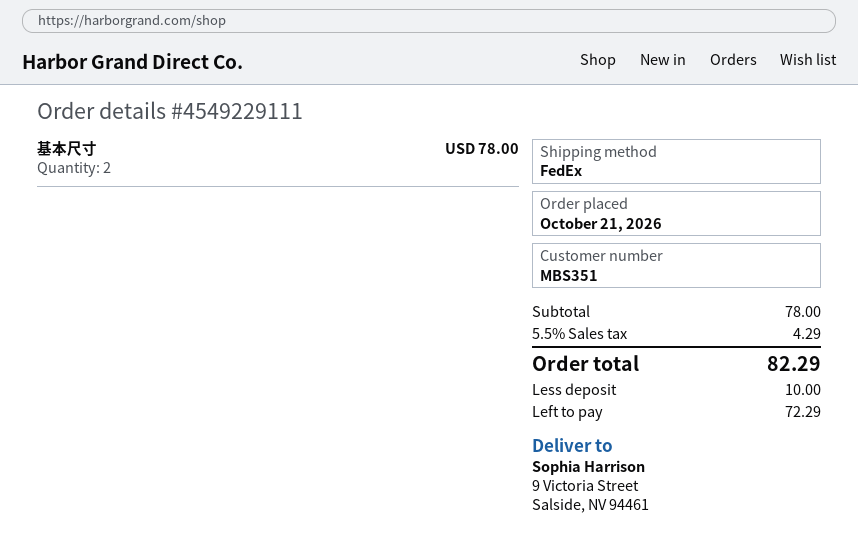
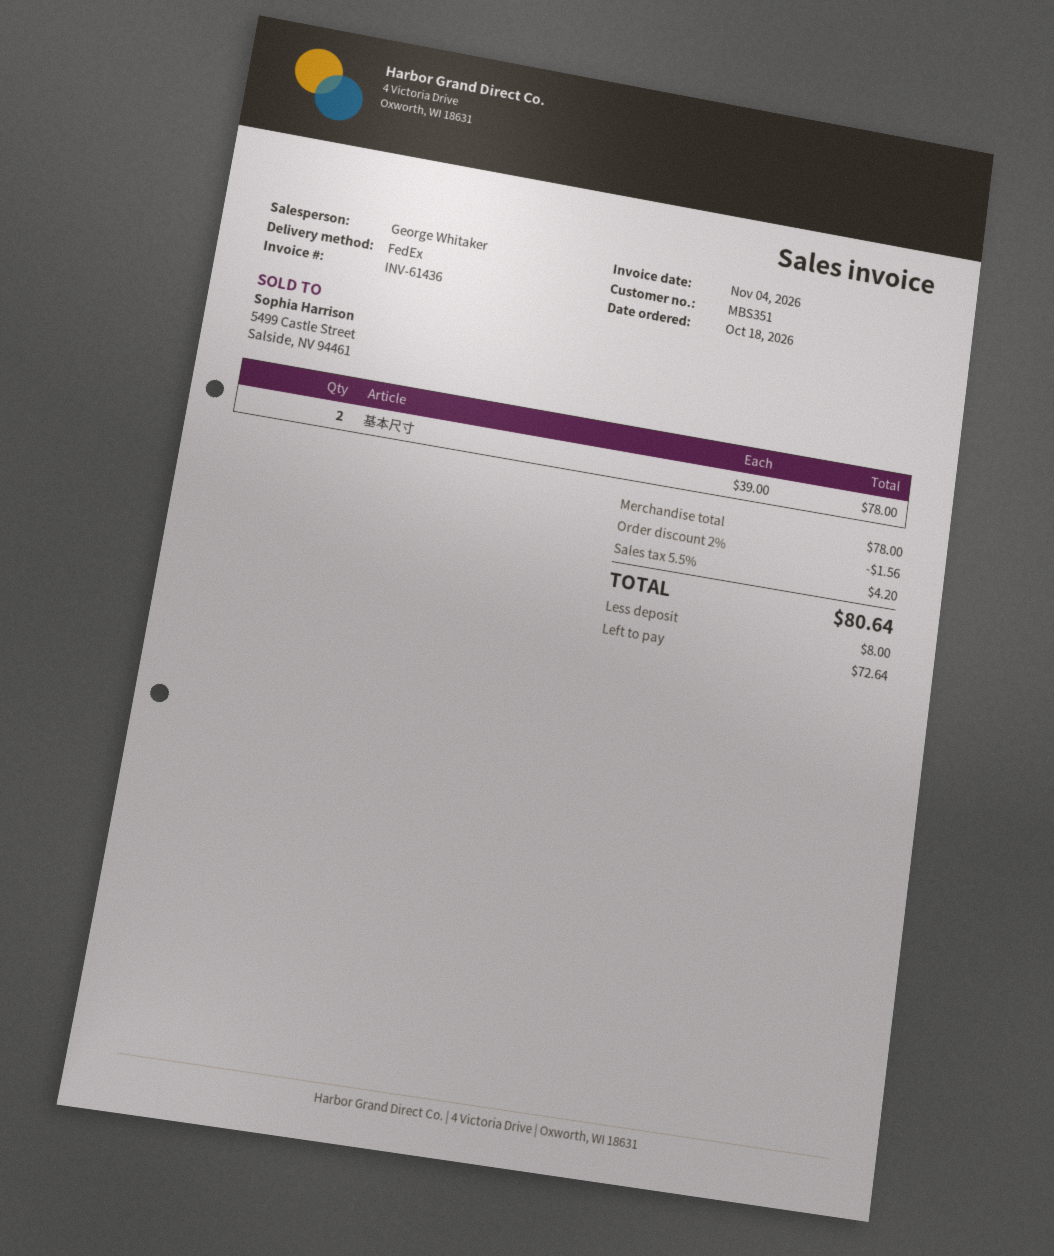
order date: 2026-10-21 -> 2026-10-18
discount: none -> 2% = 1.56
tax: 5.5% = 4.29 -> 5.5% = 4.20
total: 82.29 -> 80.64
deposit: 10.00 -> 8.00
balance: 72.29 -> 72.64

